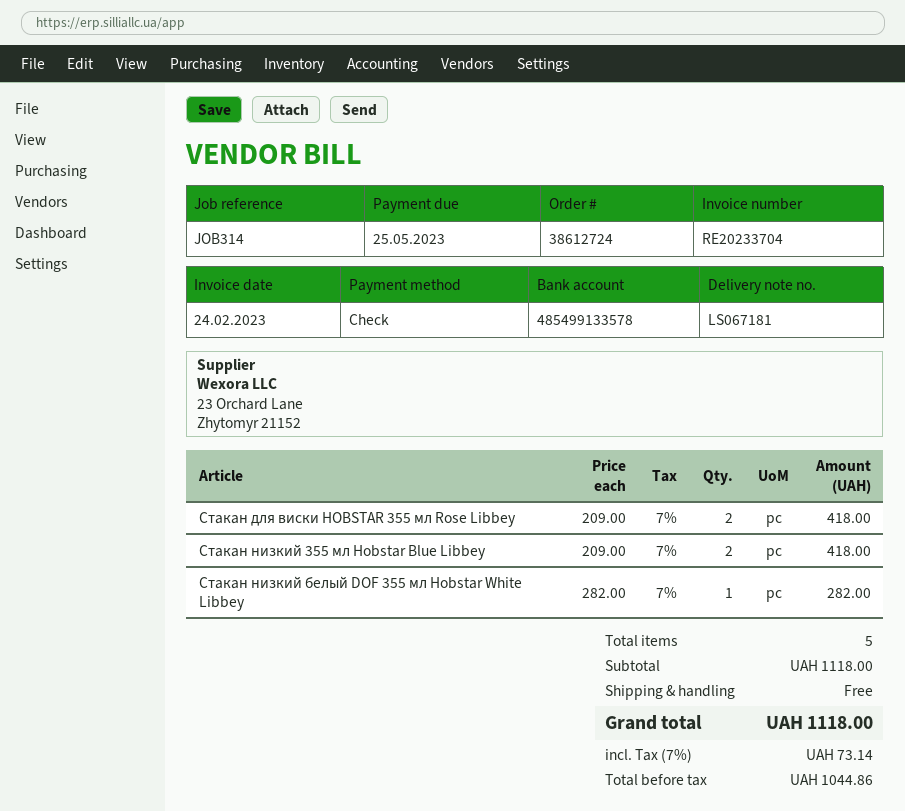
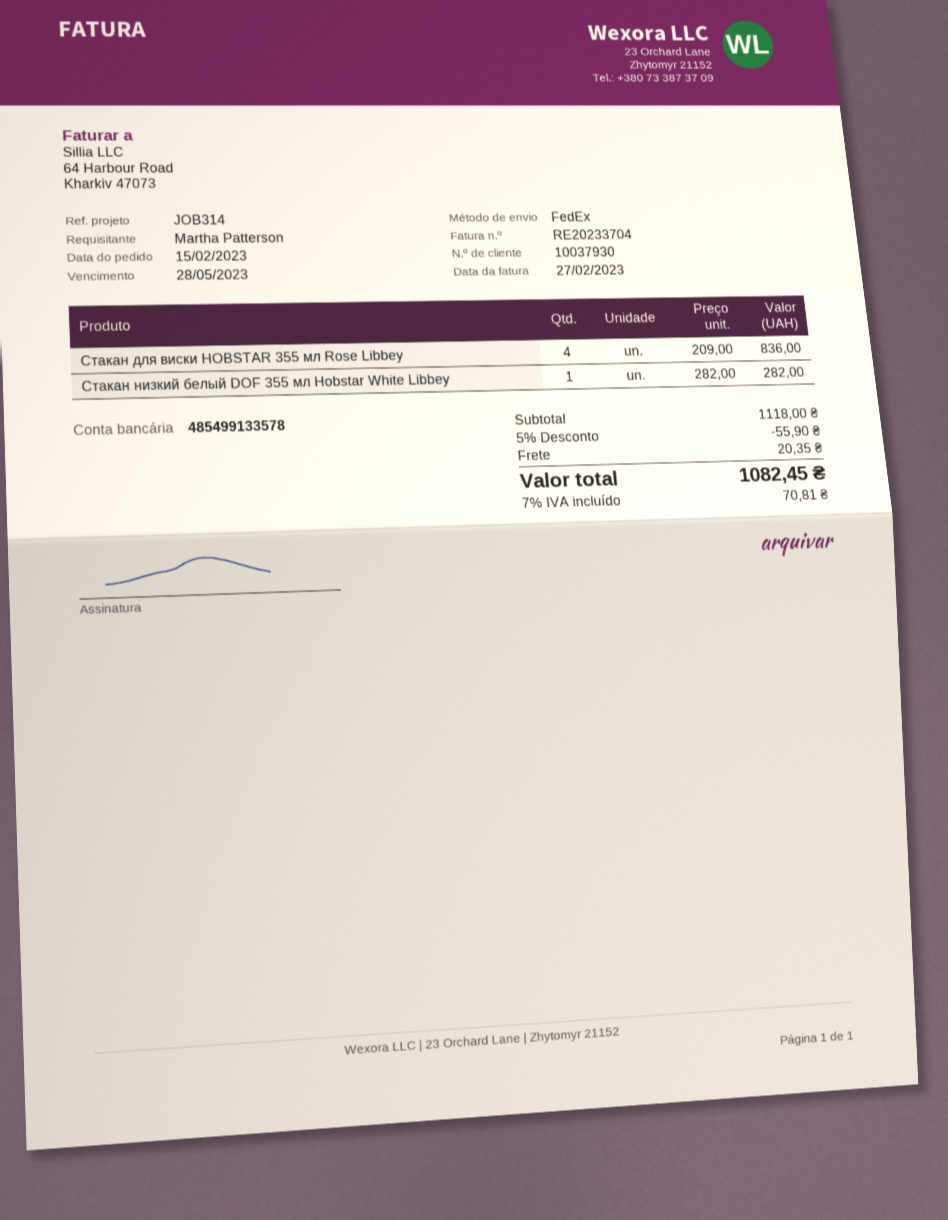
invoice date: 2023-02-24 -> 2023-02-27
due date: 2023-05-25 -> 2023-05-28
Стакан для виски HOBSTAR 355 мл Rose Libbey: 2 x 209.00 = 418.00 -> 4 x 209.00 = 836.00
Стакан низкий 355 мл Hobstar Blue Libbey: 2 x 209.00 = 418.00 -> none
discount: none -> 5% = 55.90
shipping: 0.00 -> 20.35
tax: 7% = 73.14 -> 7% = 70.81
total: 1118.00 -> 1082.45

